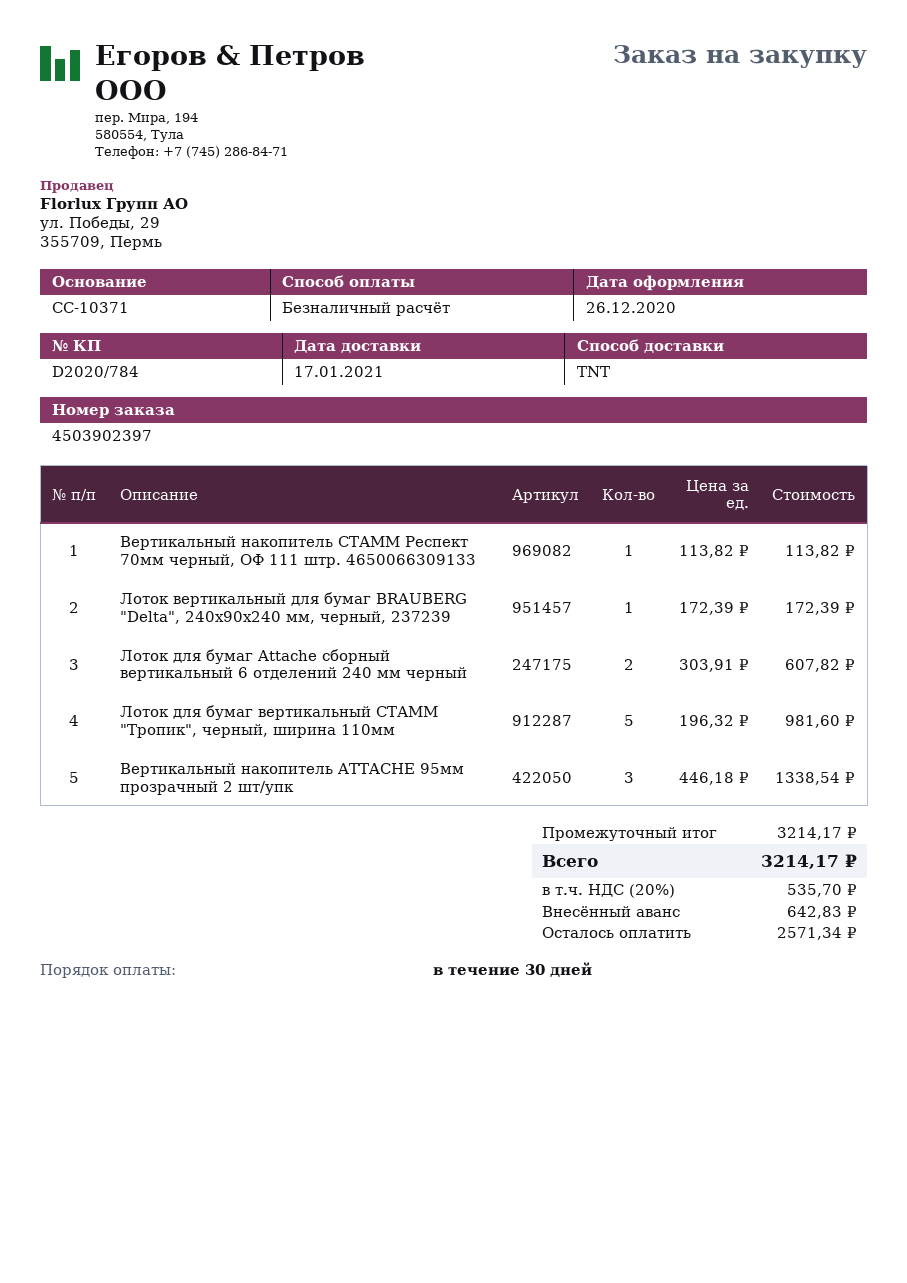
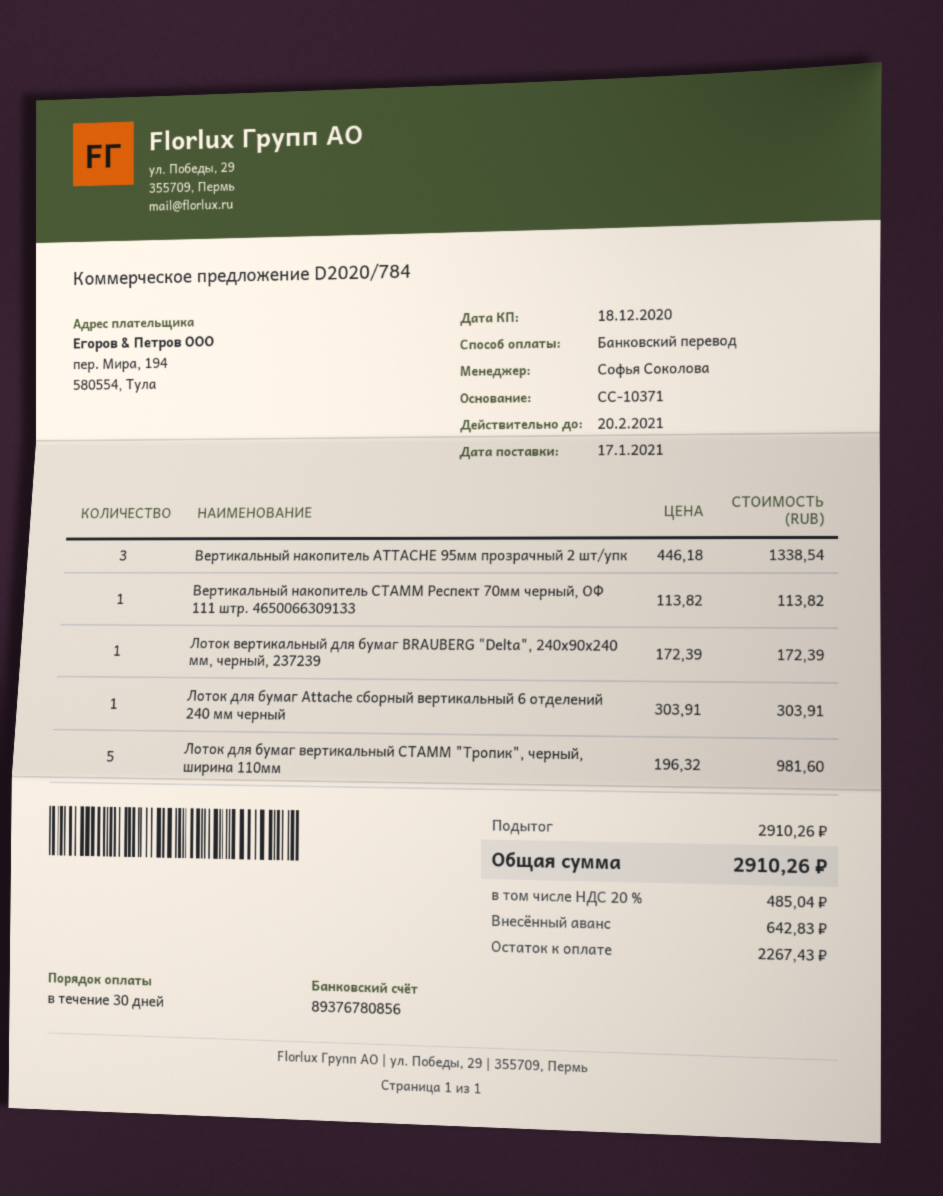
Лоток для бумаг Attache сборный вертикальный 6 отделений 240 мм черный: 2 x 303.91 = 607.82 -> 1 x 303.91 = 303.91
subtotal: 3214.17 -> 2910.26
tax: 20% = 535.70 -> 20% = 485.04
total: 3214.17 -> 2910.26
balance: 2571.34 -> 2267.43

